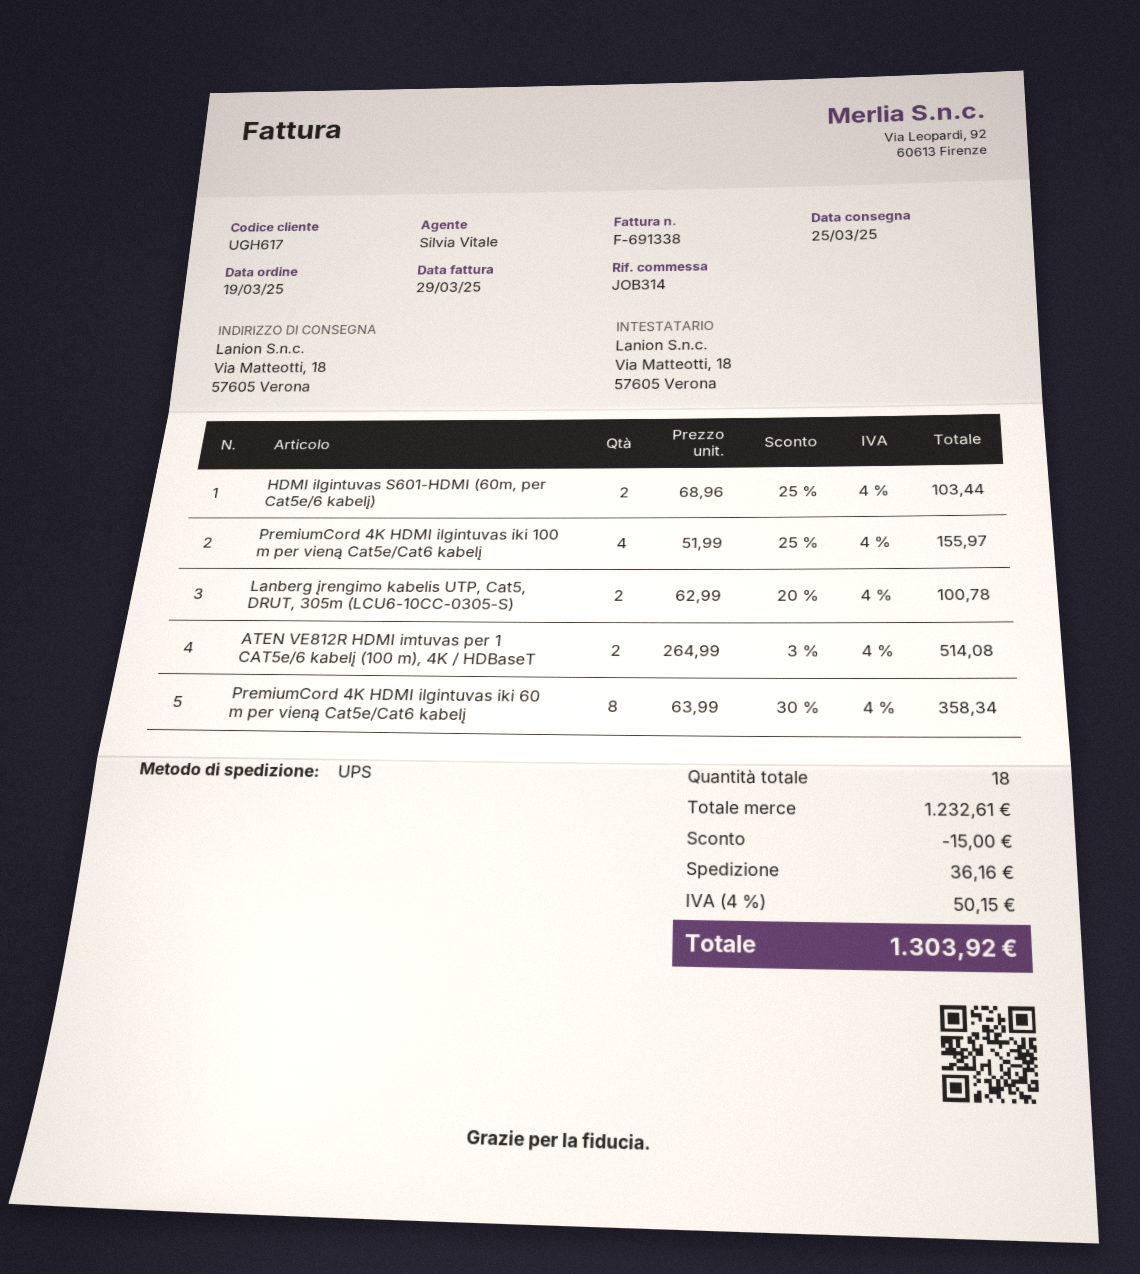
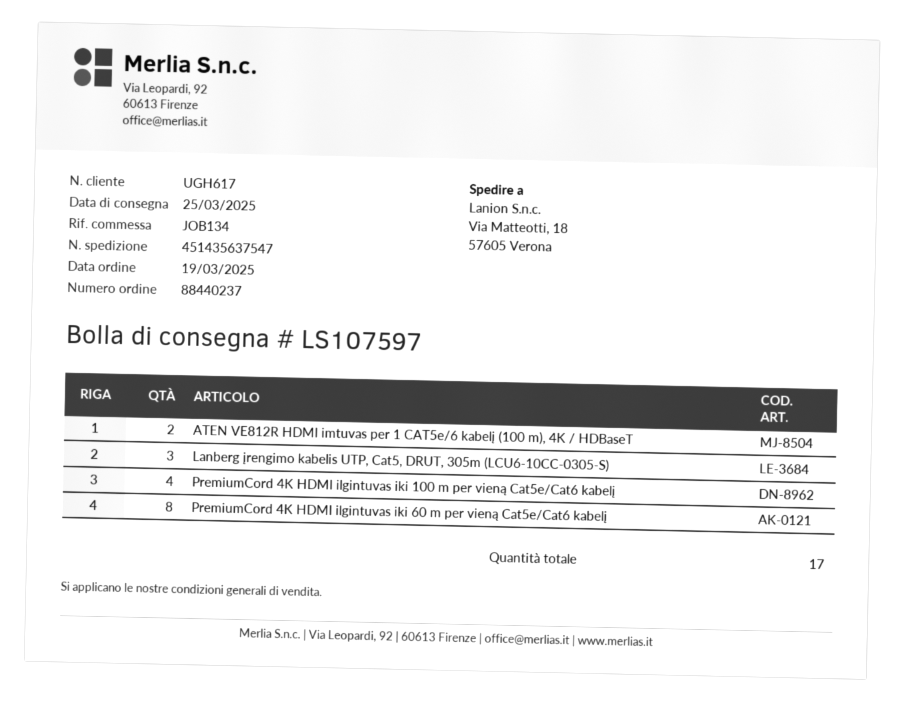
reference: JOB314 -> JOB134
HDMI ilgintuvas S601-HDMI (60m, per Cat5e/6 kabelį): 2 -> none
Lanberg įrengimo kabelis UTP, Cat5, DRUT, 305m (LCU6-10CC-0305-S): 2 -> 3
total quantity: 18 -> 17

